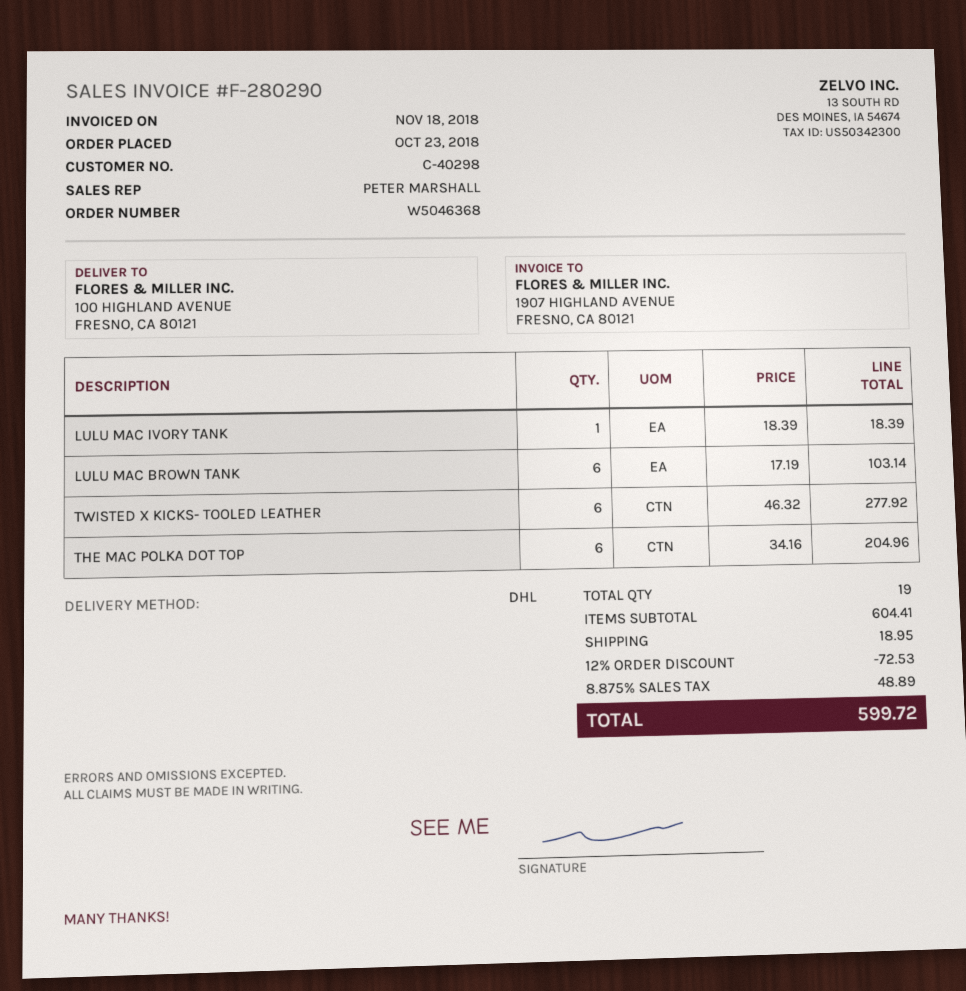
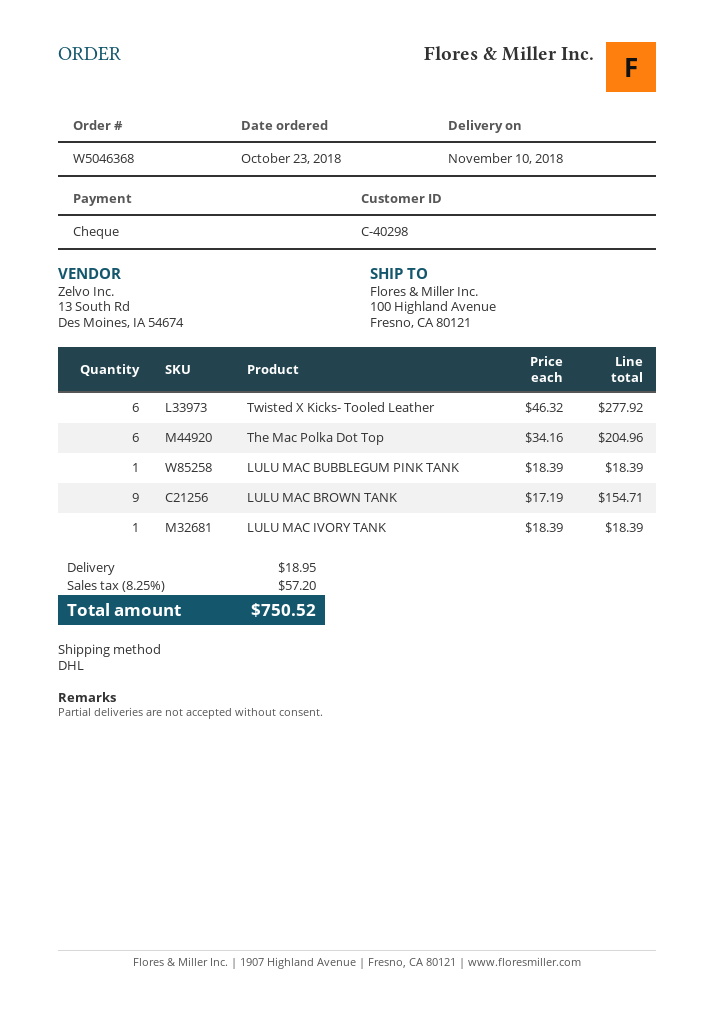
LULU MAC BROWN TANK: 6 x 17.19 = 103.14 -> 9 x 17.19 = 154.71
LULU MAC BUBBLEGUM PINK TANK: none -> 1 x 18.39 = 18.39
discount: 12% = 72.53 -> none
tax: 8.875% = 48.89 -> 8.25% = 57.20
total: 599.72 -> 750.52

